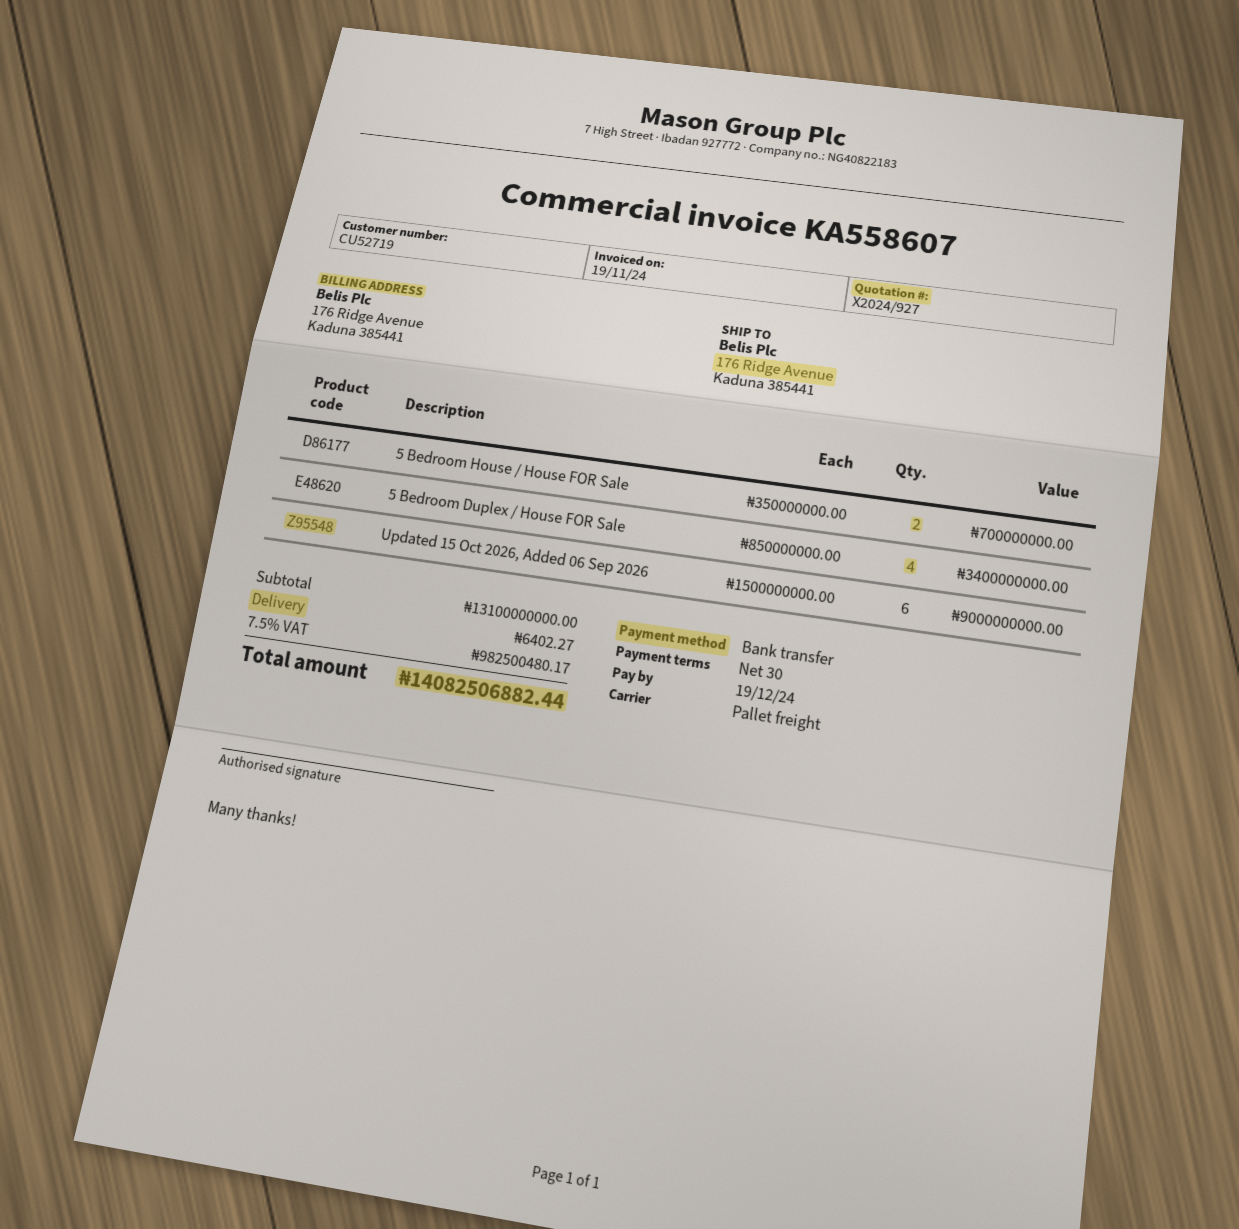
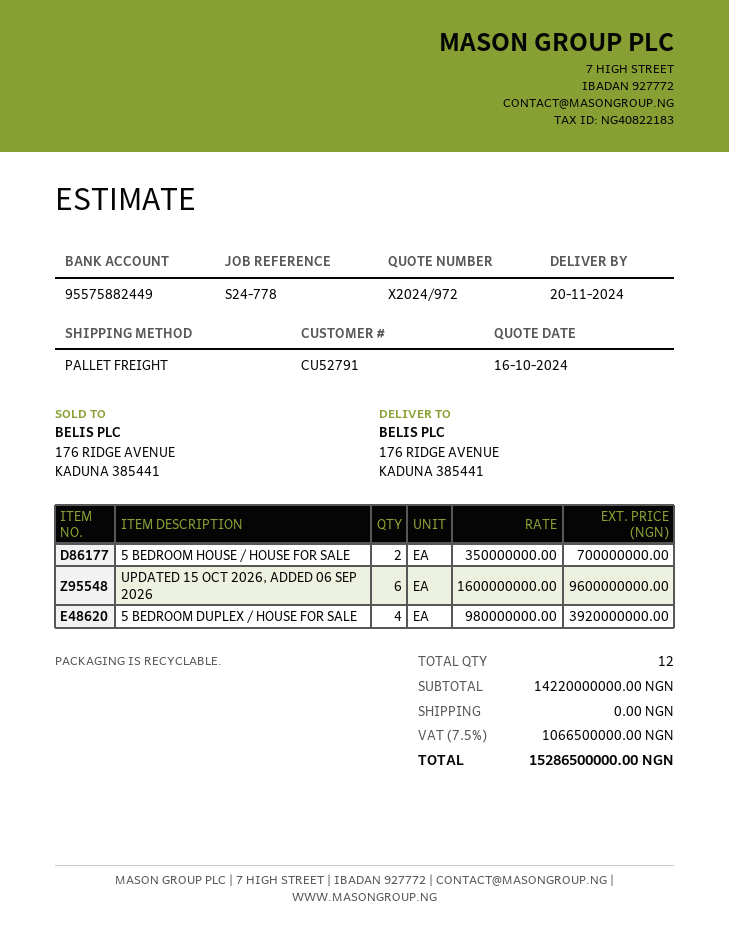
quote number: X2024/927 -> X2024/972
customer number: CU52719 -> CU52791
5 Bedroom Duplex / House FOR Sale: 4 x 850000000.00 = 3400000000.00 -> 4 x 980000000.00 = 3920000000.00
Updated 15 Oct 2026, Added 06 Sep 2026: 6 x 1500000000.00 = 9000000000.00 -> 6 x 1600000000.00 = 9600000000.00
subtotal: 13100000000.00 -> 14220000000.00
shipping: 6402.27 -> 0.00
tax: 7.5% = 982500480.17 -> 7.5% = 1066500000.00
total: 14082506882.44 -> 15286500000.00

